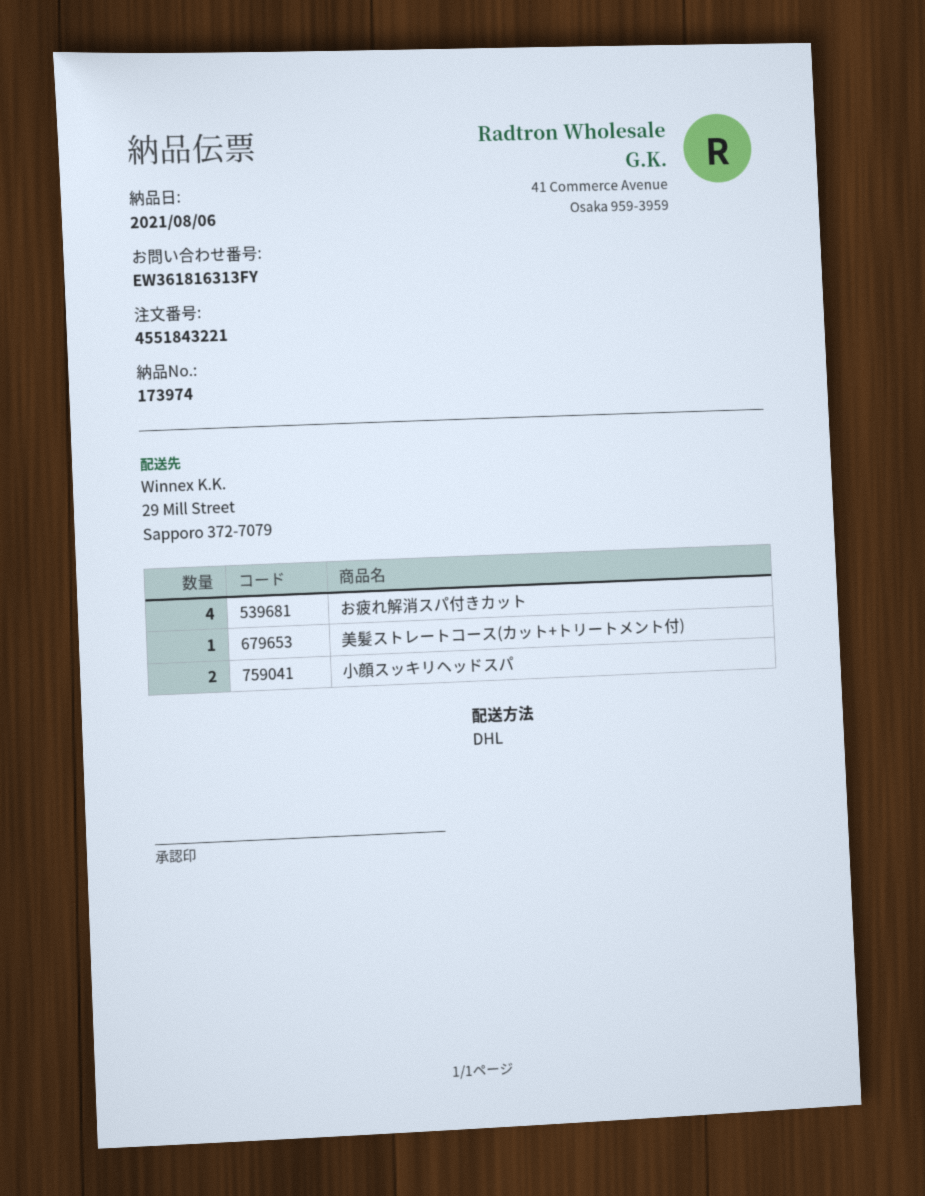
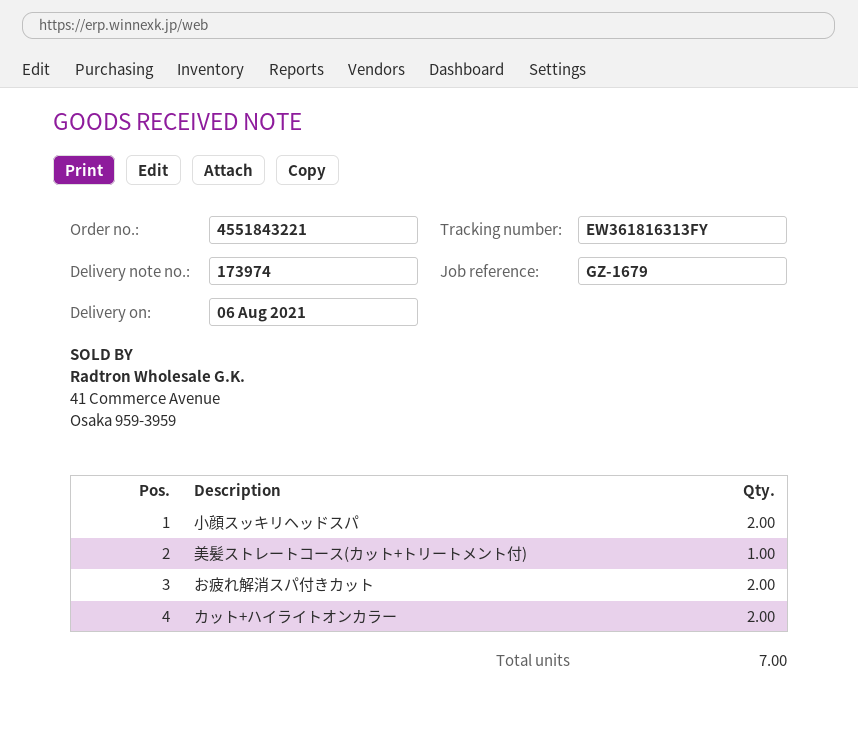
お疲れ解消スパ付きカット: 4 -> 2
カット+ハイライトオンカラー: none -> 2

